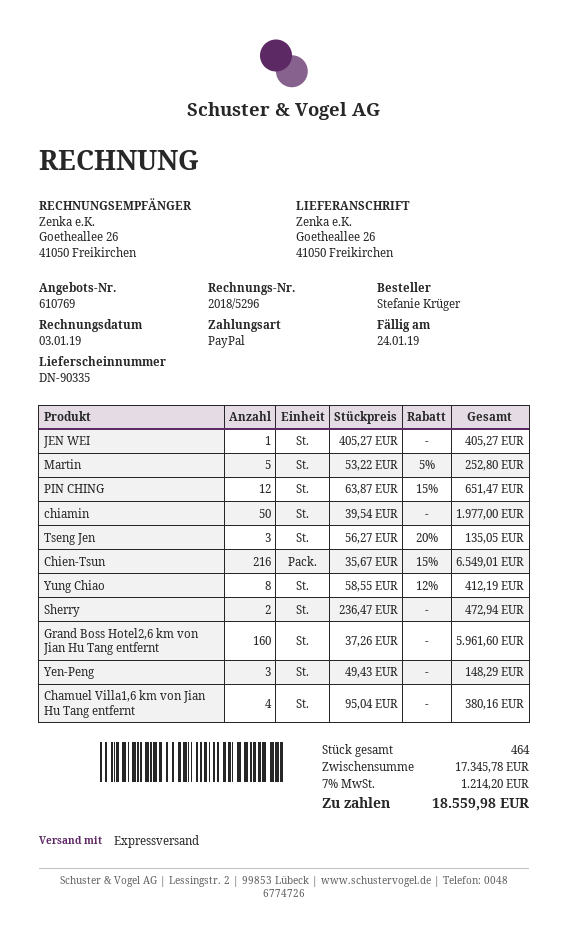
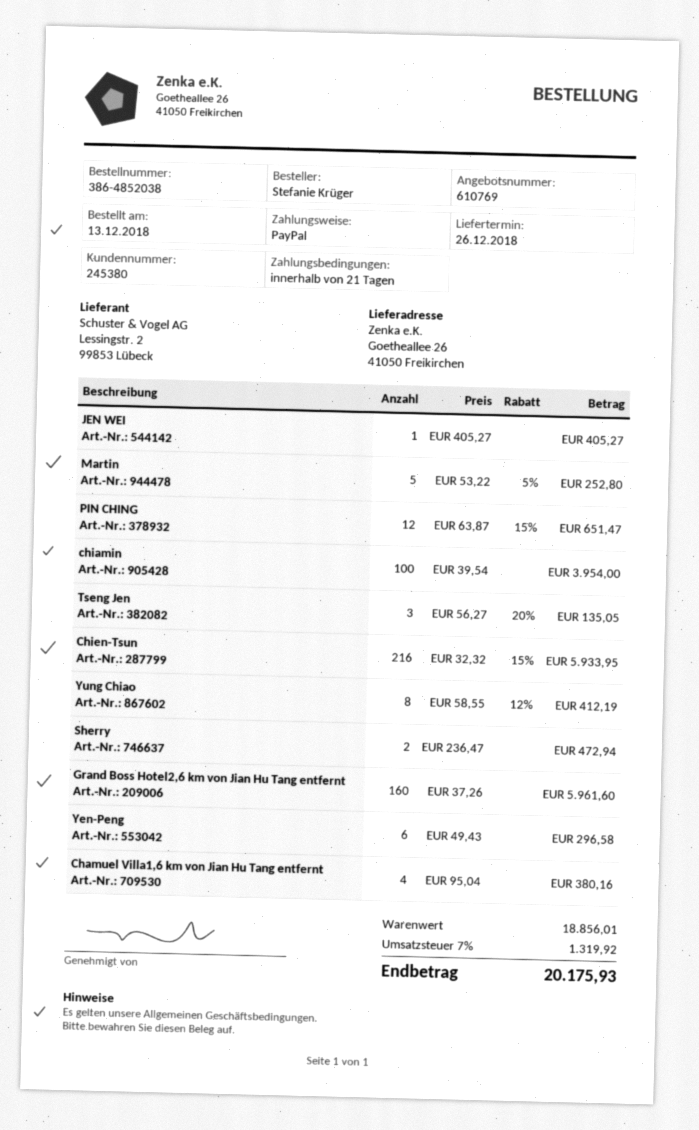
chiamin: 50 x 39.54 = 1977.00 -> 100 x 39.54 = 3954.00
Chien-Tsun: 216 x 35.67 - 15% = 6549.01 -> 216 x 32.32 - 15% = 5933.95
Yen-Peng: 3 x 49.43 = 148.29 -> 6 x 49.43 = 296.58
subtotal: 17345.78 -> 18856.01
tax: 7% = 1214.20 -> 7% = 1319.92
total: 18559.98 -> 20175.93

